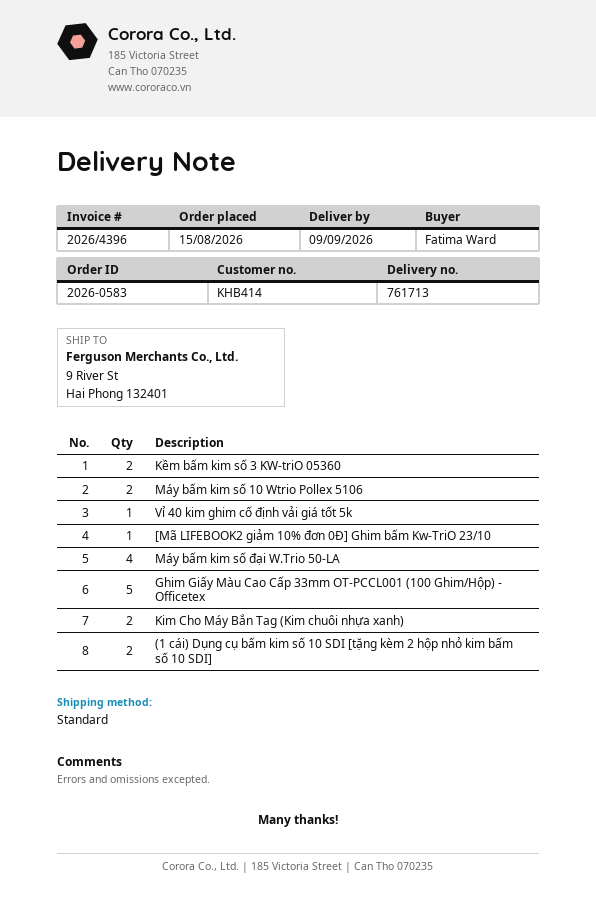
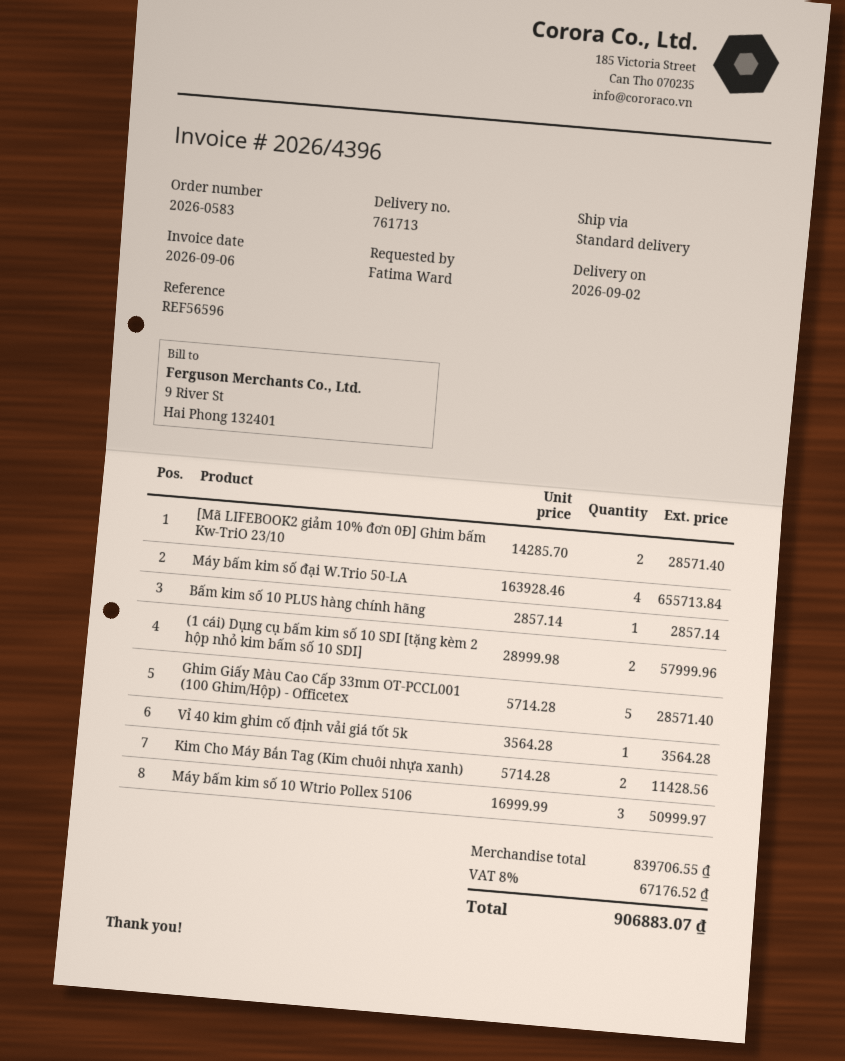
delivery date: 2026-09-09 -> 2026-09-02
Kềm bấm kim số 3 KW-triO 05360: 2 -> none
Máy bấm kim số 10 Wtrio Pollex 5106: 2 -> 3
[Mã LIFEBOOK2 giảm 10% đơn 0Đ] Ghim bấm Kw-TriO 23/10: 1 -> 2
Bấm kim số 10 PLUS hàng chính hãng: none -> 1

